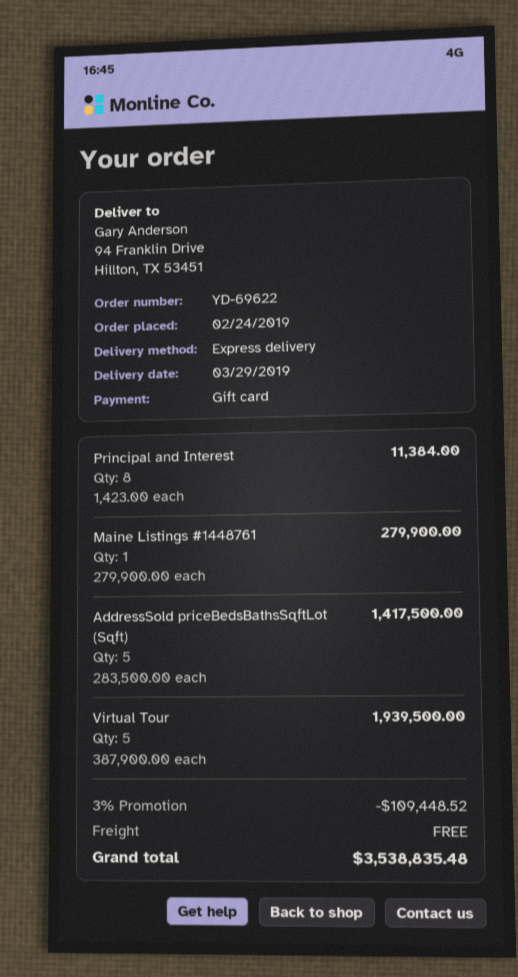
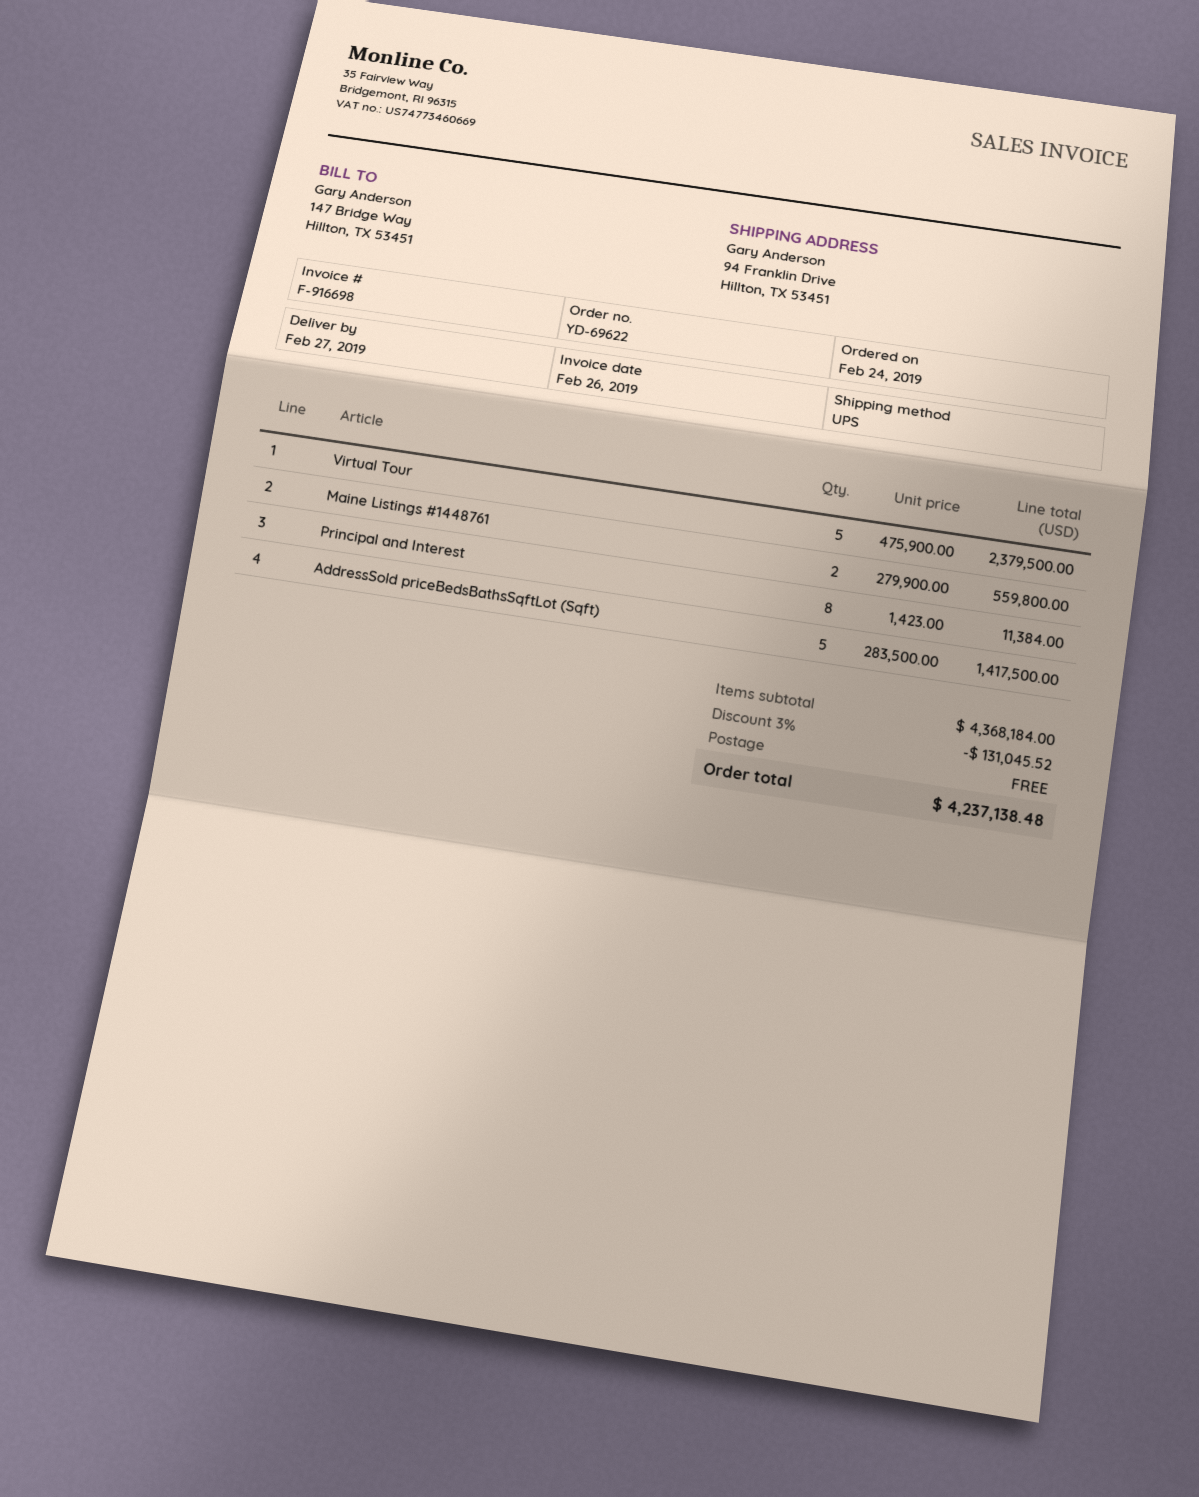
delivery date: 2019-03-29 -> 2019-02-27
shipping method: express -> UPS
Maine Listings #1448761: 1 x 279900.00 = 279900.00 -> 2 x 279900.00 = 559800.00
Virtual Tour: 5 x 387900.00 = 1939500.00 -> 5 x 475900.00 = 2379500.00
discount: 3% = 109448.52 -> 3% = 131045.52
total: 3538835.48 -> 4237138.48

